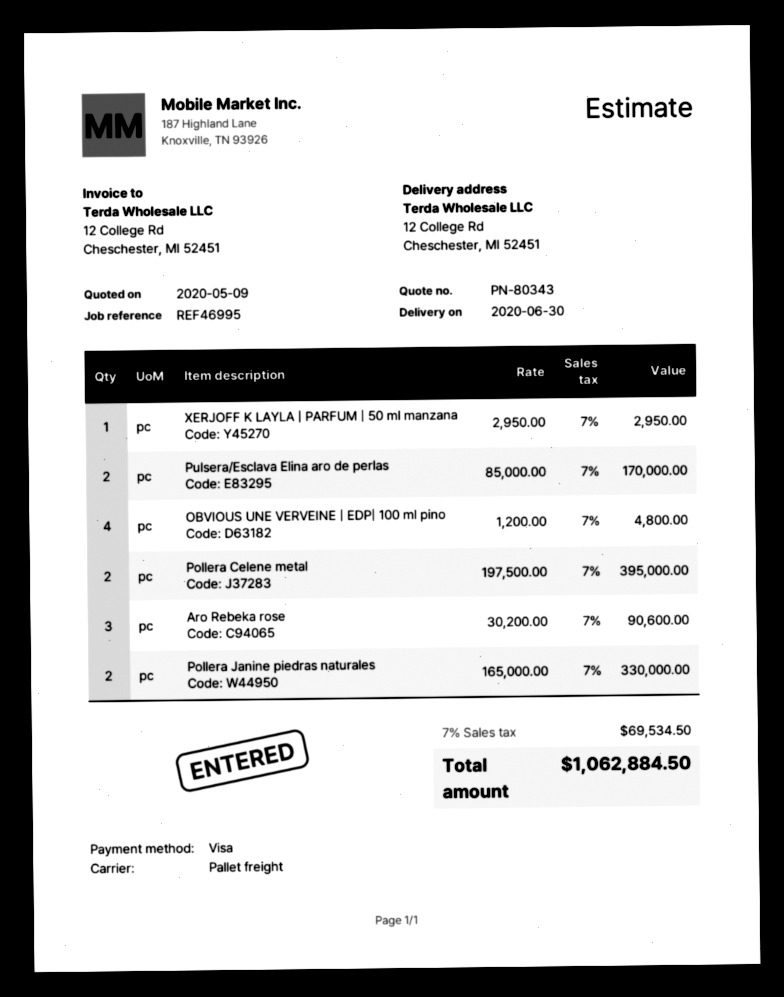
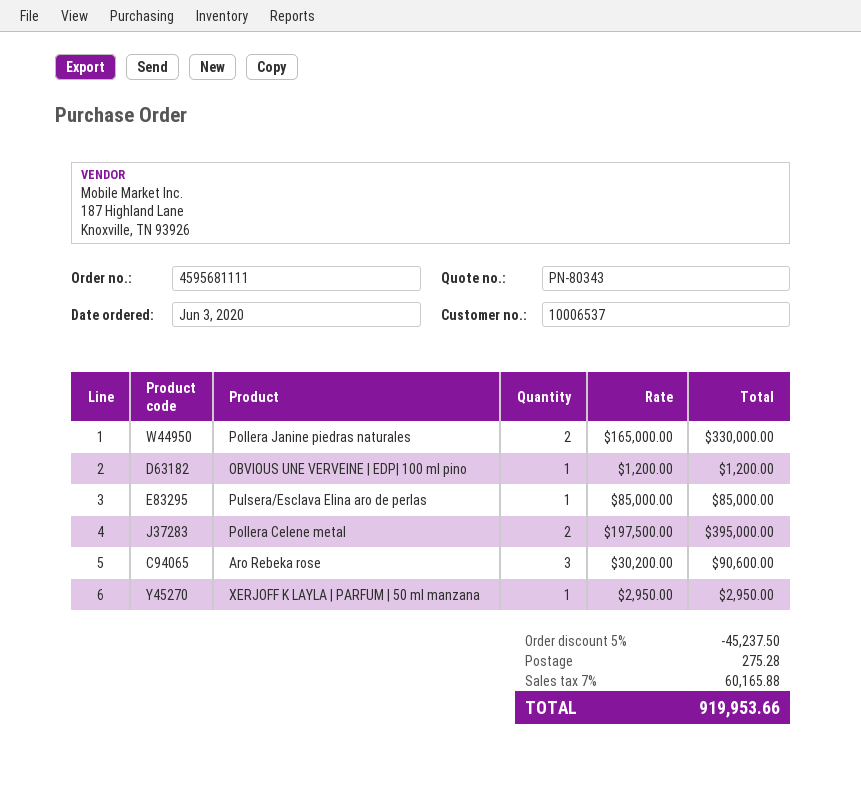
Pulsera/Esclava Elina aro de perlas: 2 x 85000.00 = 170000.00 -> 1 x 85000.00 = 85000.00
OBVIOUS UNE VERVEINE | EDP| 100 ml pino: 4 x 1200.00 = 4800.00 -> 1 x 1200.00 = 1200.00
discount: none -> 5% = 45237.50
shipping: none -> 275.28
tax: 7% = 69534.50 -> 7% = 60165.88
total: 1062884.50 -> 919953.66

